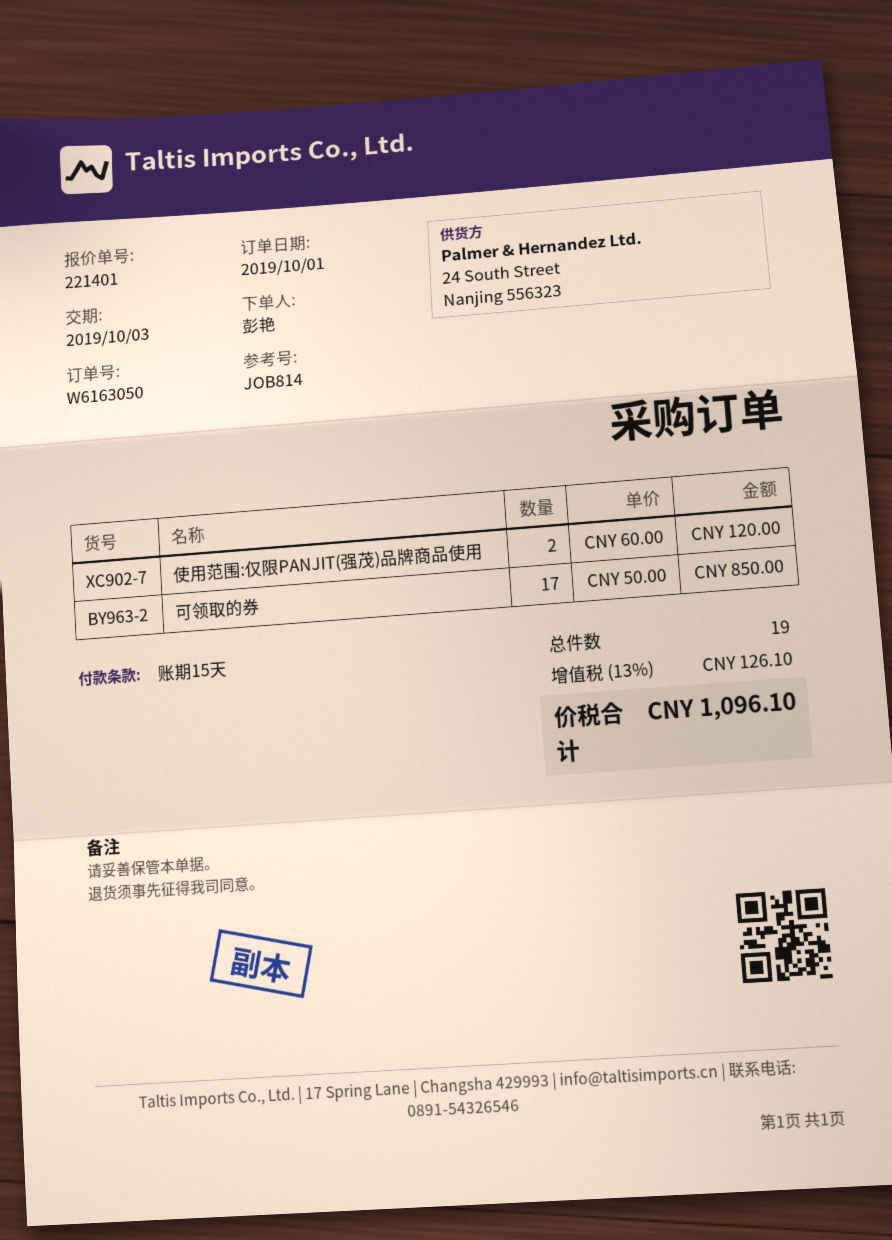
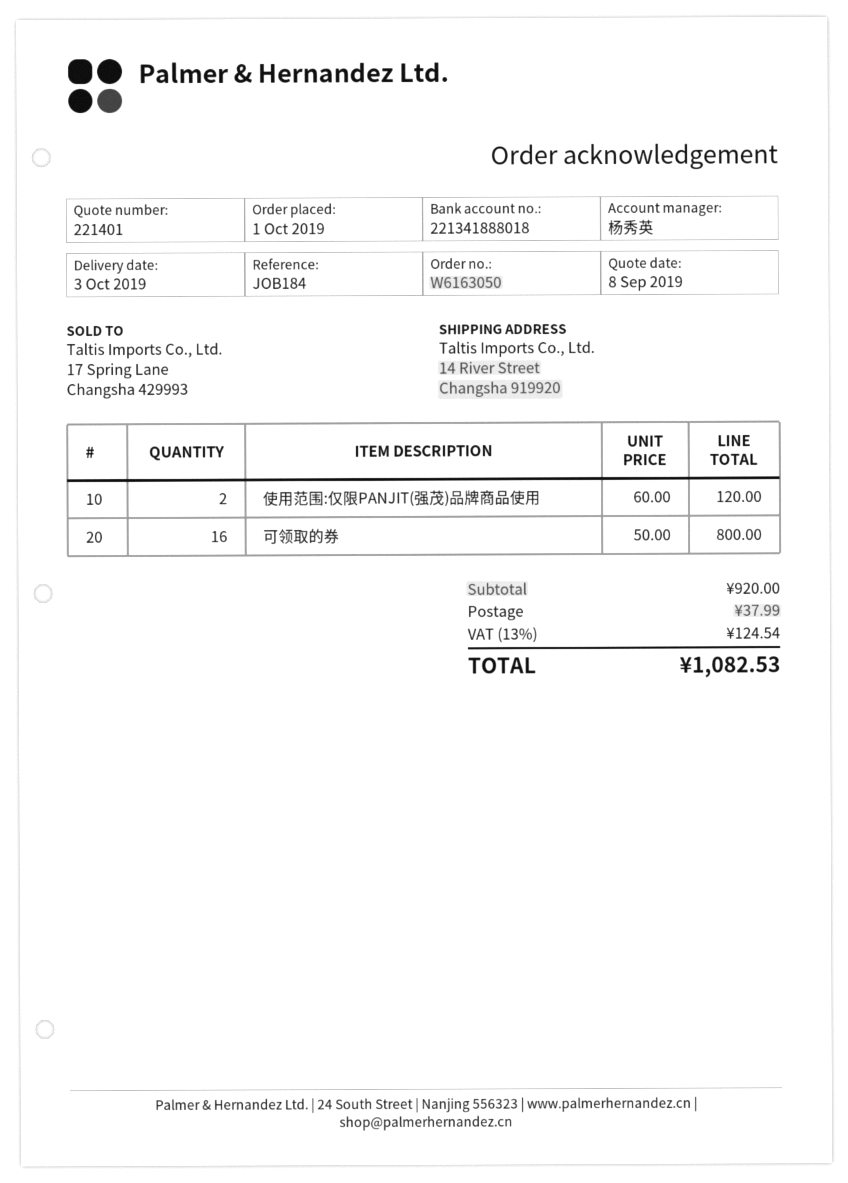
reference: JOB814 -> JOB184
可领取的券: 17 x 50.00 = 850.00 -> 16 x 50.00 = 800.00
shipping: none -> 37.99
tax: 13% = 126.10 -> 13% = 124.54
total: 1096.10 -> 1082.53

